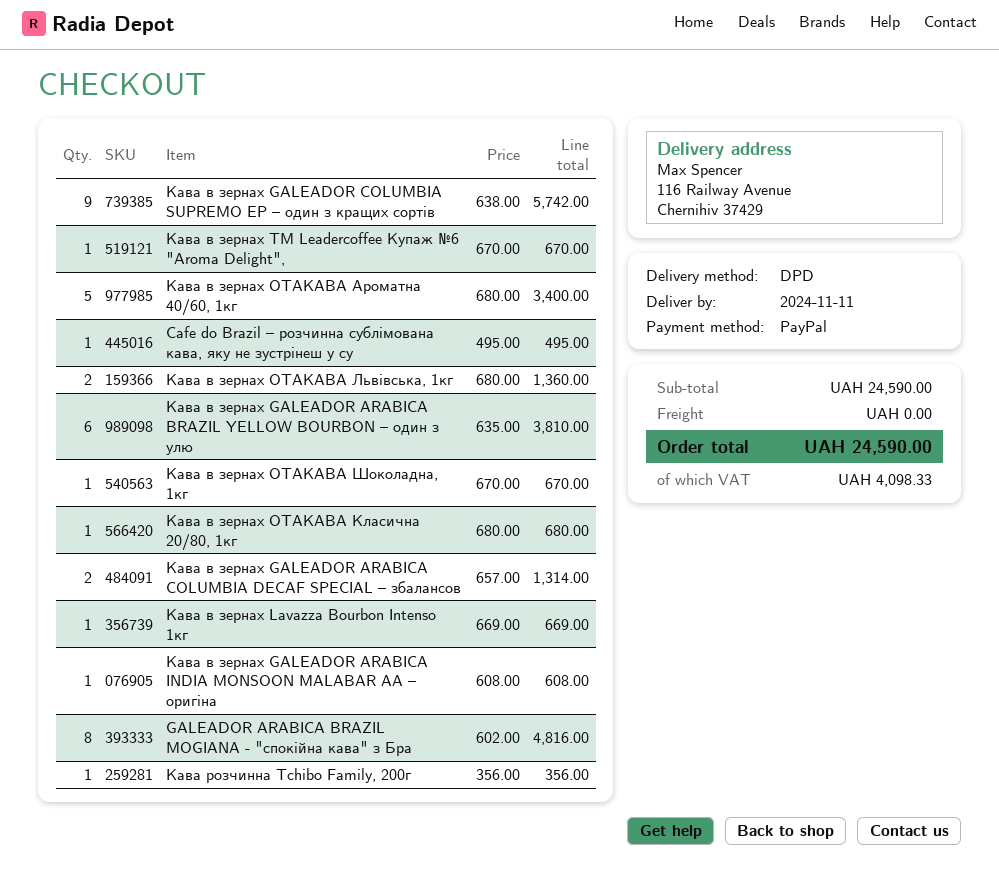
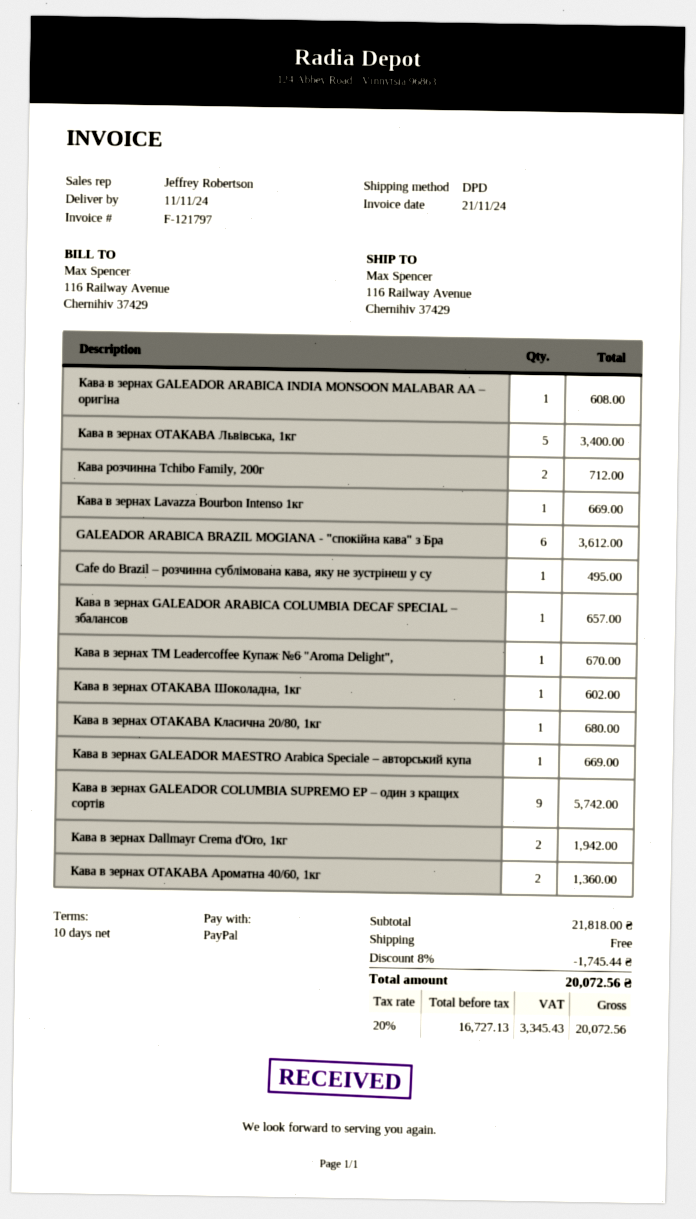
Кава в зернах ОТАКАВА Ароматна 40/60, 1кг: 5 for 3400.00 -> 2 for 1360.00
Кава в зернах ОТАКАВА Львівська, 1кг: 2 for 1360.00 -> 5 for 3400.00
Кава в зернах GALEADOR ARABICA BRAZIL YELLOW BOURBON – один з улю: 6 for 3810.00 -> none
Кава в зернах ОТАКАВА Шоколадна, 1кг: 1 for 670.00 -> 1 for 602.00
Кава в зернах GALEADOR ARABICA COLUMBIA DECAF SPECIAL – збалансов: 2 for 1314.00 -> 1 for 657.00
GALEADOR ARABICA BRAZIL MOGIANA - "спокійна кава" з Бра: 8 for 4816.00 -> 6 for 3612.00
Кава розчинна Tchibo Family, 200г: 1 for 356.00 -> 2 for 712.00
Кава в зернах GALEADOR MAESTRO Arabica Speciale – авторський купа: none -> 1 for 669.00
Кава в зернах Dallmayr Crema d'Oro, 1кг: none -> 2 for 1942.00
subtotal: 24590.00 -> 21818.00
discount: none -> 8% = 1745.44
tax: 4098.33 -> 3345.43
total: 24590.00 -> 20072.56

